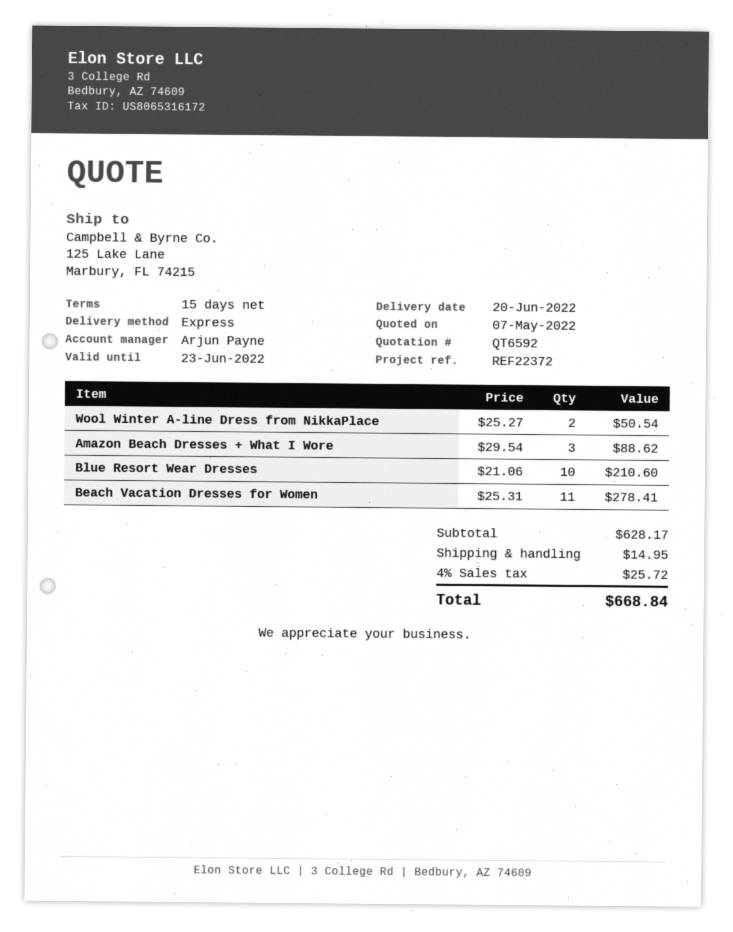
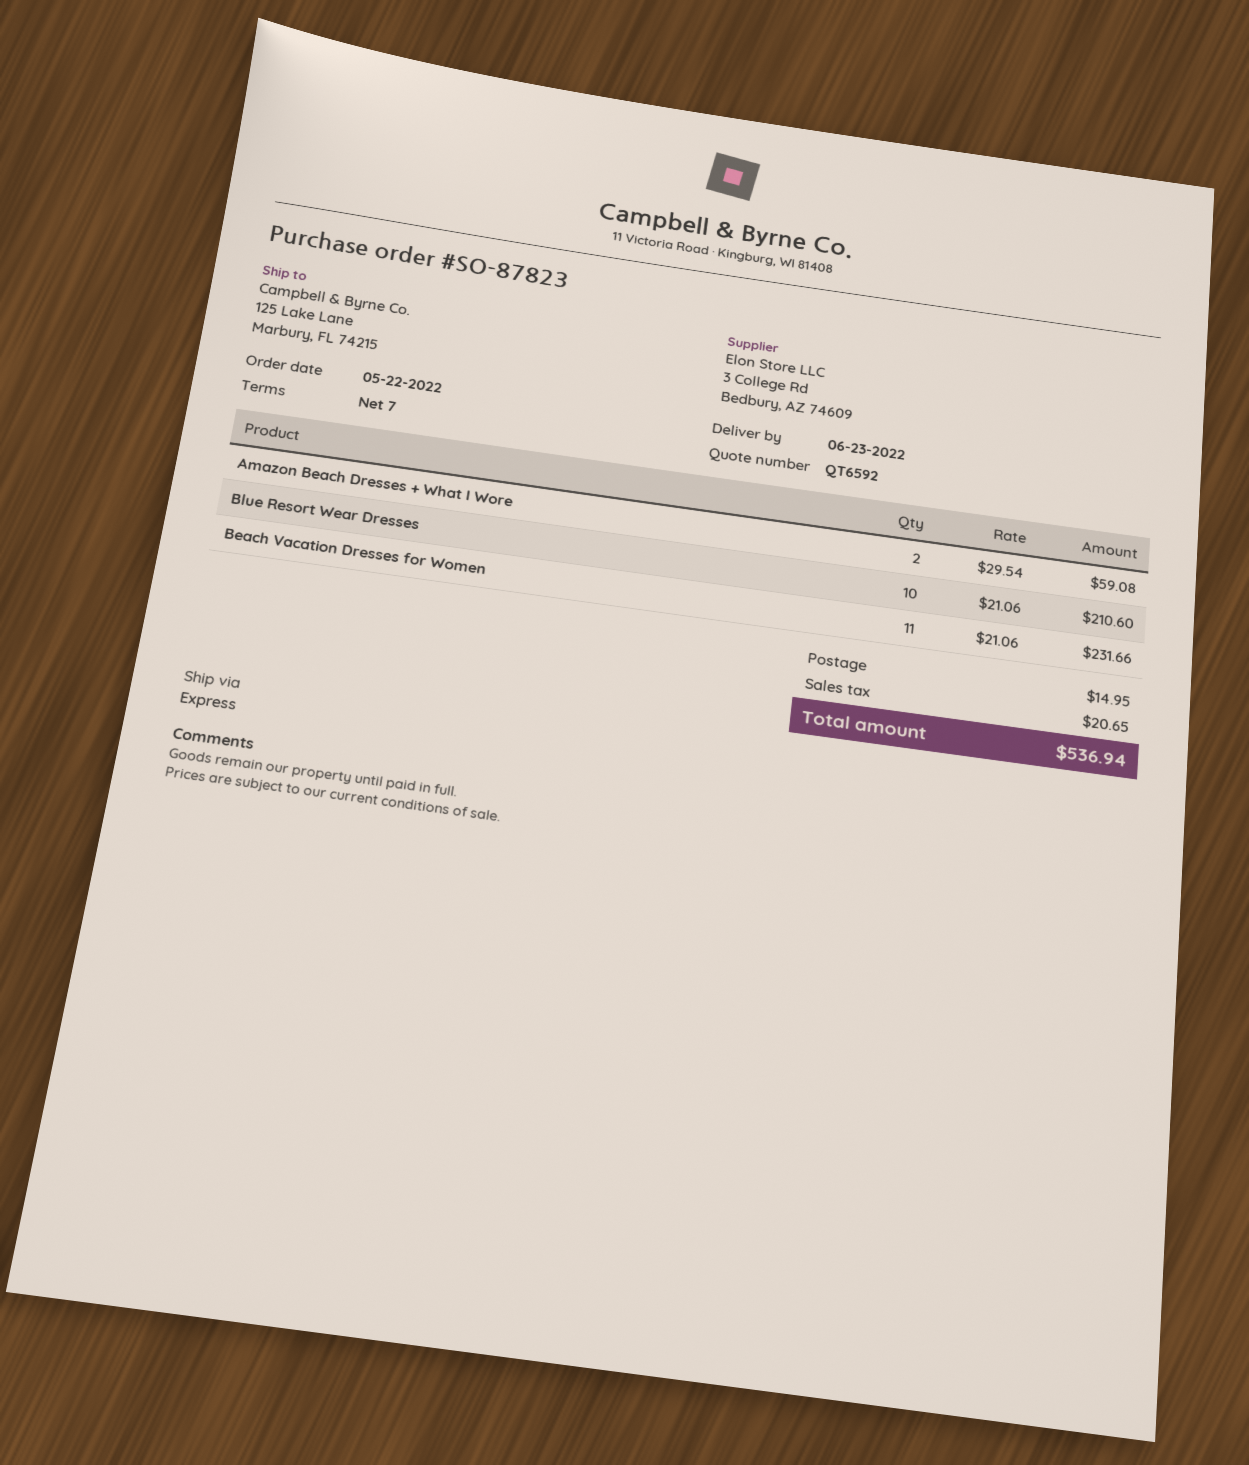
delivery date: 2022-06-20 -> 2022-06-23
payment terms: 15 days -> 7 days
Wool Winter A-line Dress from NikkaPlace: 2 x 25.27 = 50.54 -> none
Amazon Beach Dresses + What I Wore: 3 x 29.54 = 88.62 -> 2 x 29.54 = 59.08
Beach Vacation Dresses for Women: 11 x 25.31 = 278.41 -> 11 x 21.06 = 231.66
tax: 25.72 -> 20.65
total: 668.84 -> 536.94

